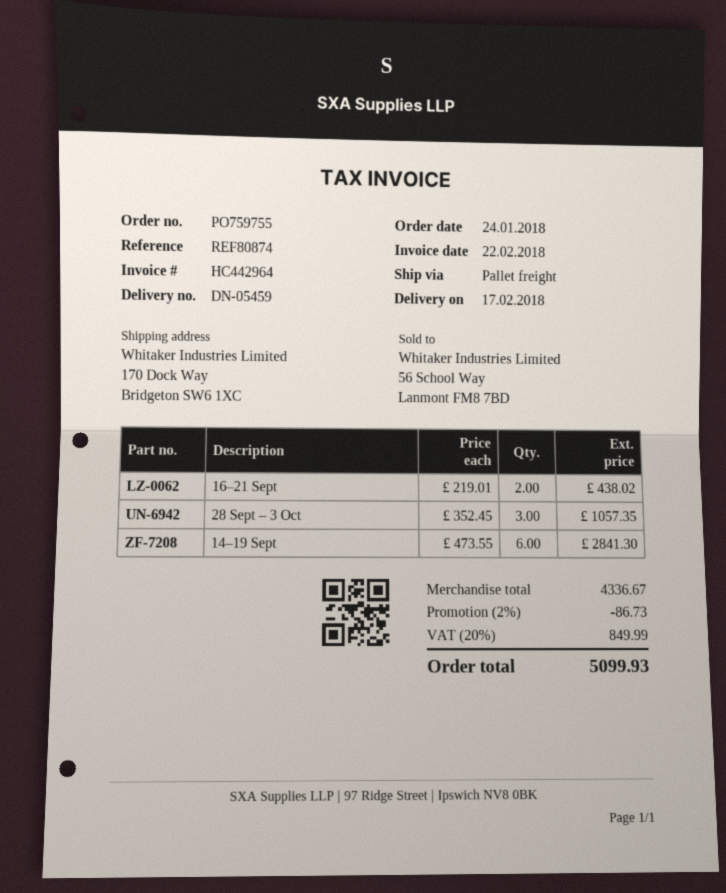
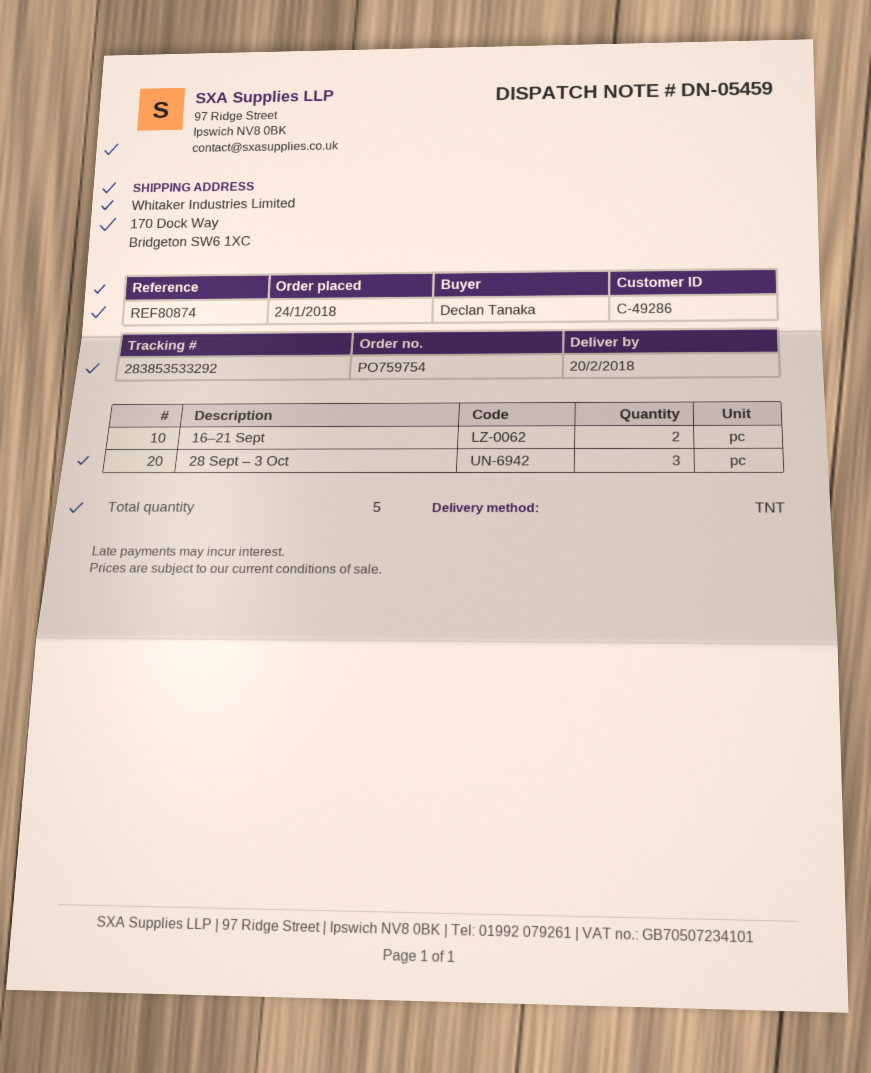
order number: PO759755 -> PO759754
delivery date: 2018-02-17 -> 2018-02-20
shipping method: pallet freight -> TNT
14–19 Sept: 6 -> none

